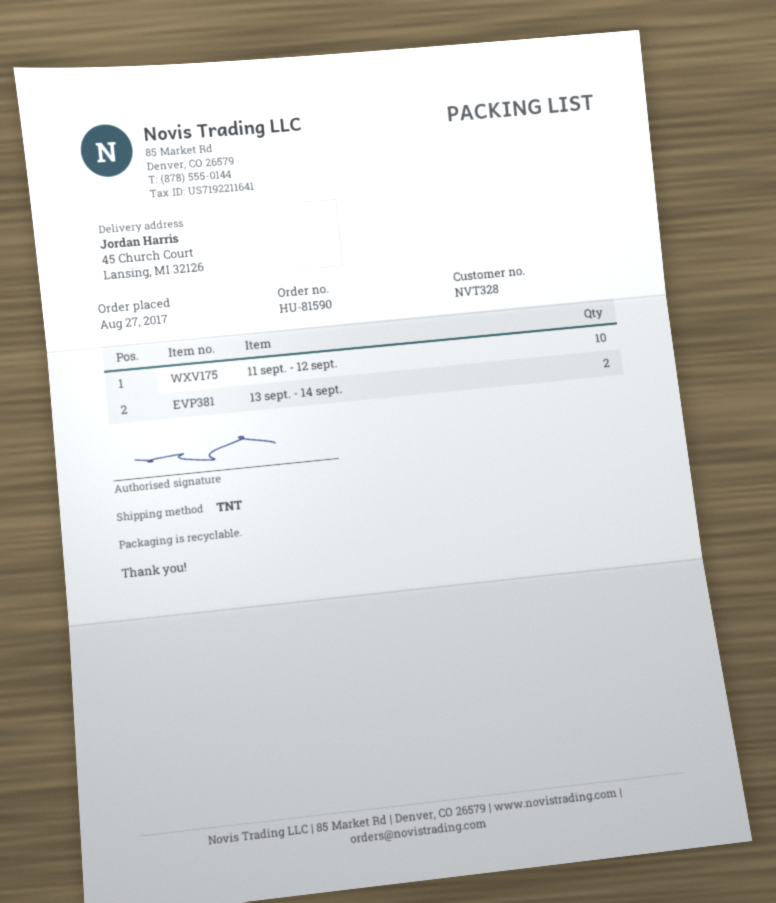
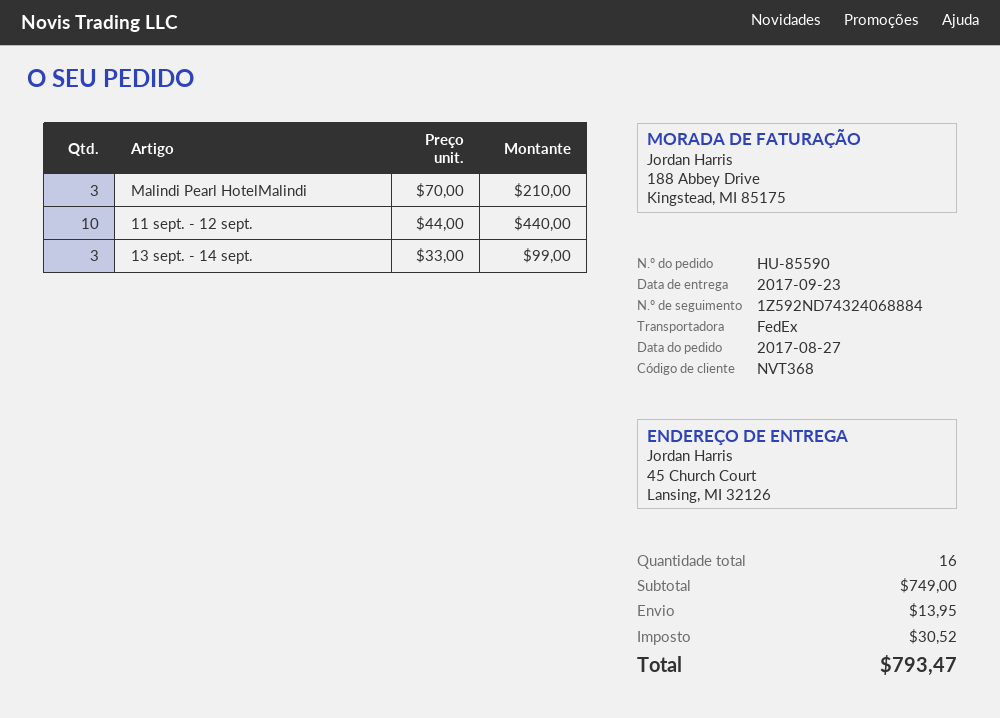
order number: HU-81590 -> HU-85590
customer number: NVT328 -> NVT368
shipping method: TNT -> FedEx
13 sept. - 14 sept.: 2 -> 3
Malindi Pearl HotelMalindi: none -> 3

